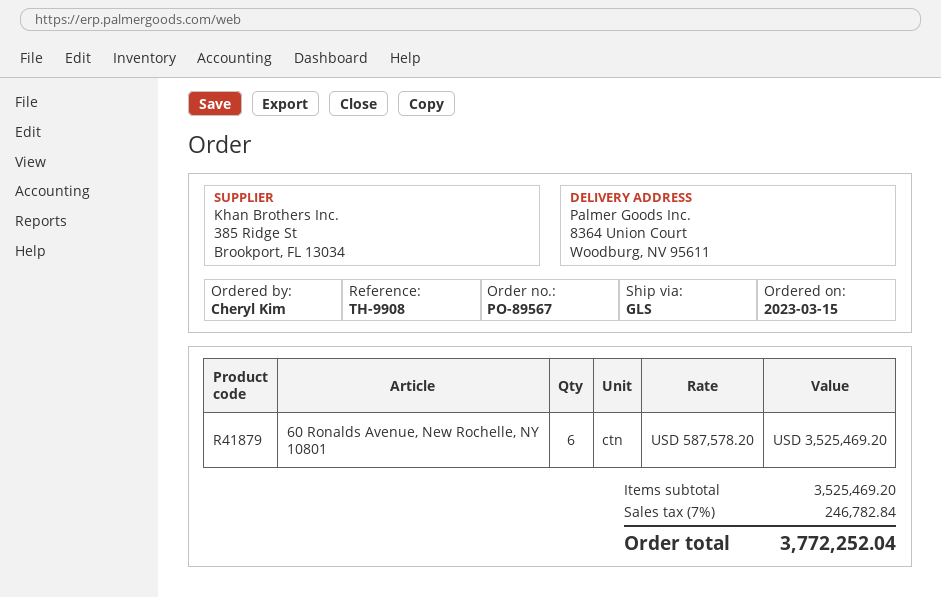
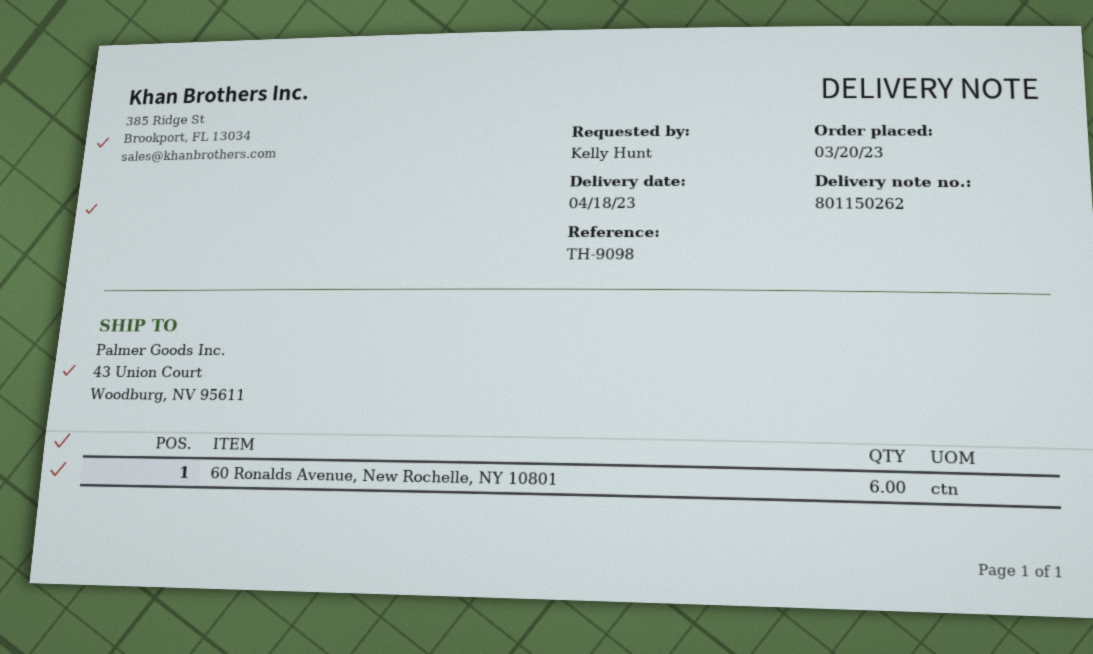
order date: 2023-03-15 -> 2023-03-20
reference: TH-9908 -> TH-9098
ordered by: Cheryl Kim -> Kelly Hunt
ship to: 8364 Union Court, Woodburg, NV 95611 -> 43 Union Court, Woodburg, NV 95611

